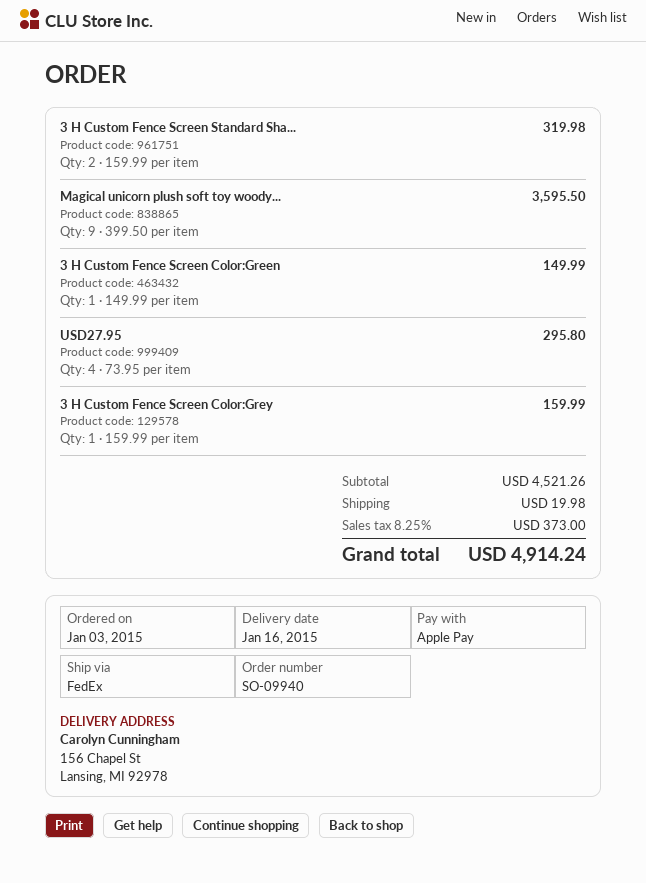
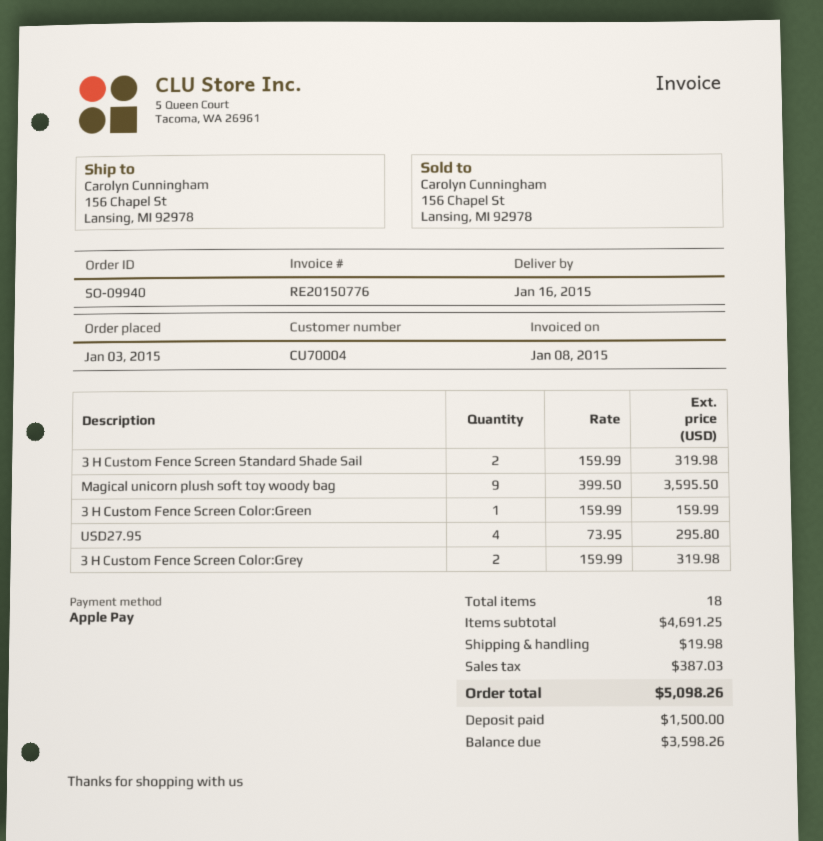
3 H Custom Fence Screen Color:Green: 1 x 149.99 = 149.99 -> 1 x 159.99 = 159.99
3 H Custom Fence Screen Color:Grey: 1 x 159.99 = 159.99 -> 2 x 159.99 = 319.98
subtotal: 4521.26 -> 4691.25
tax: 373.00 -> 387.03
total: 4914.24 -> 5098.26

